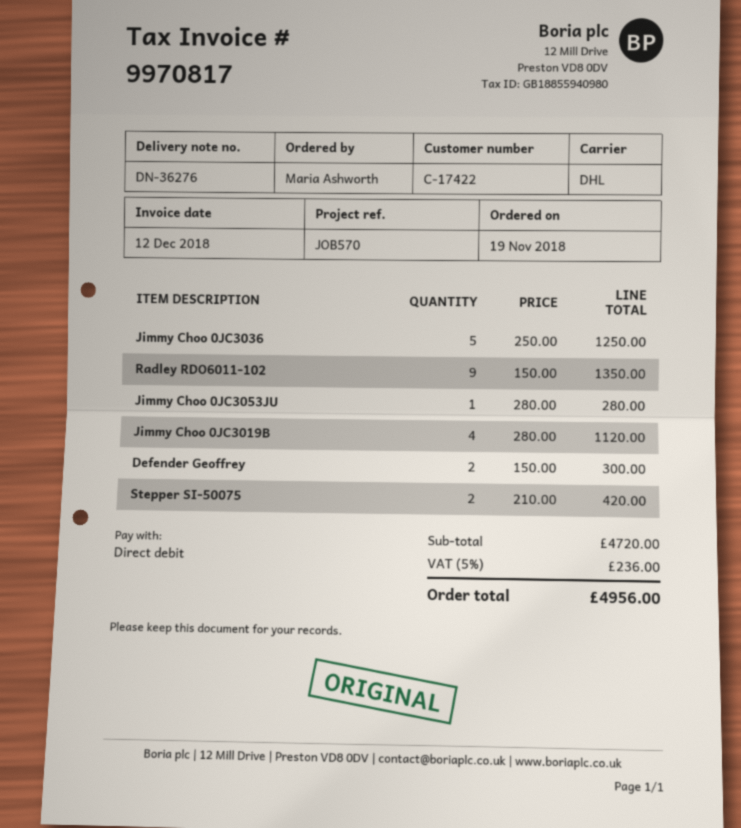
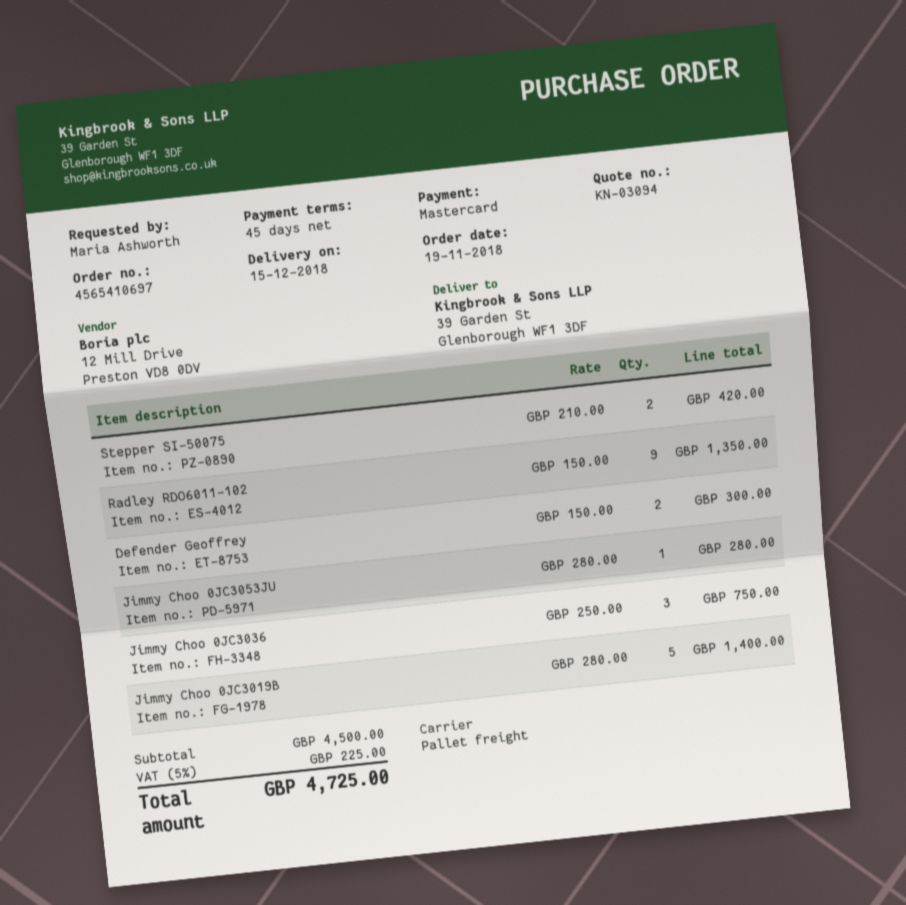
payment method: direct debit -> Mastercard
shipping method: DHL -> pallet freight
Jimmy Choo 0JC3036: 5 x 250.00 = 1250.00 -> 3 x 250.00 = 750.00
Jimmy Choo 0JC3019B: 4 x 280.00 = 1120.00 -> 5 x 280.00 = 1400.00
subtotal: 4720.00 -> 4500.00
tax: 5% = 236.00 -> 5% = 225.00
total: 4956.00 -> 4725.00

